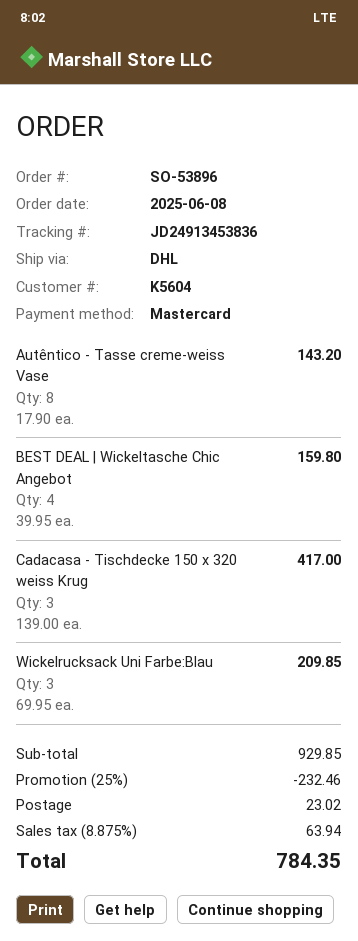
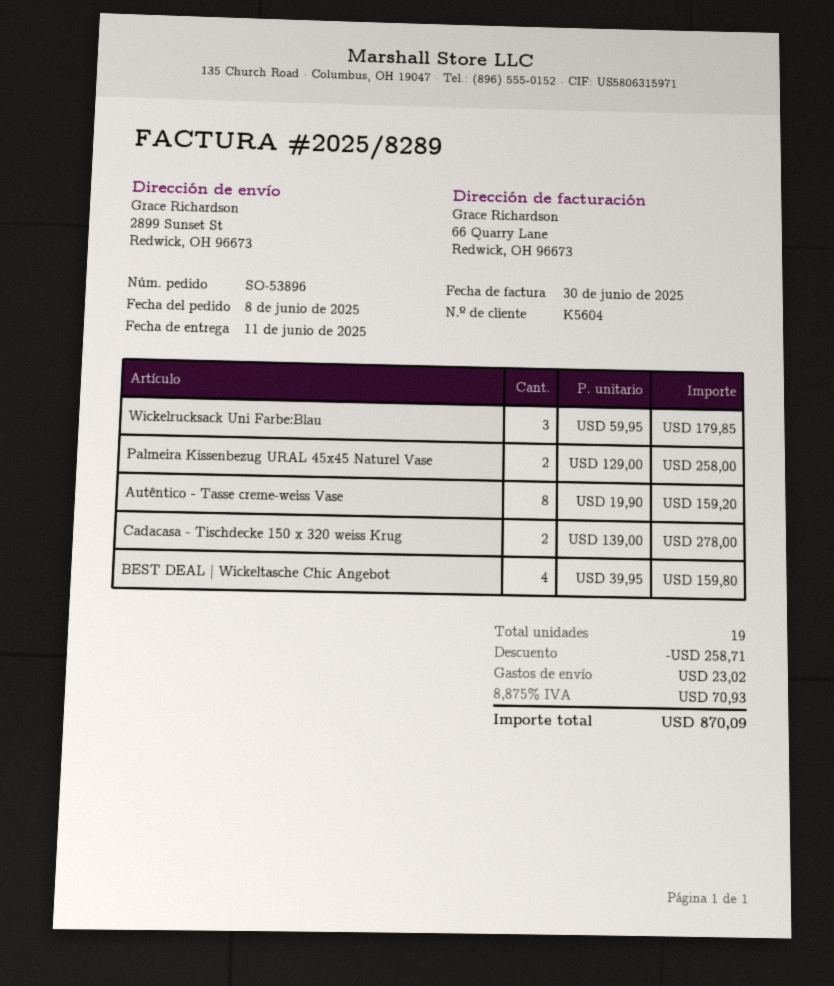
Autêntico - Tasse creme-weiss Vase: 8 x 17.90 = 143.20 -> 8 x 19.90 = 159.20
Cadacasa - Tischdecke 150 x 320 weiss Krug: 3 x 139.00 = 417.00 -> 2 x 139.00 = 278.00
Wickelrucksack Uni Farbe:Blau: 3 x 69.95 = 209.85 -> 3 x 59.95 = 179.85
Palmeira Kissenbezug URAL 45x45 Naturel Vase: none -> 2 x 129.00 = 258.00
discount: 232.46 -> 258.71
tax: 8.875% = 63.94 -> 8.875% = 70.93
total: 784.35 -> 870.09

